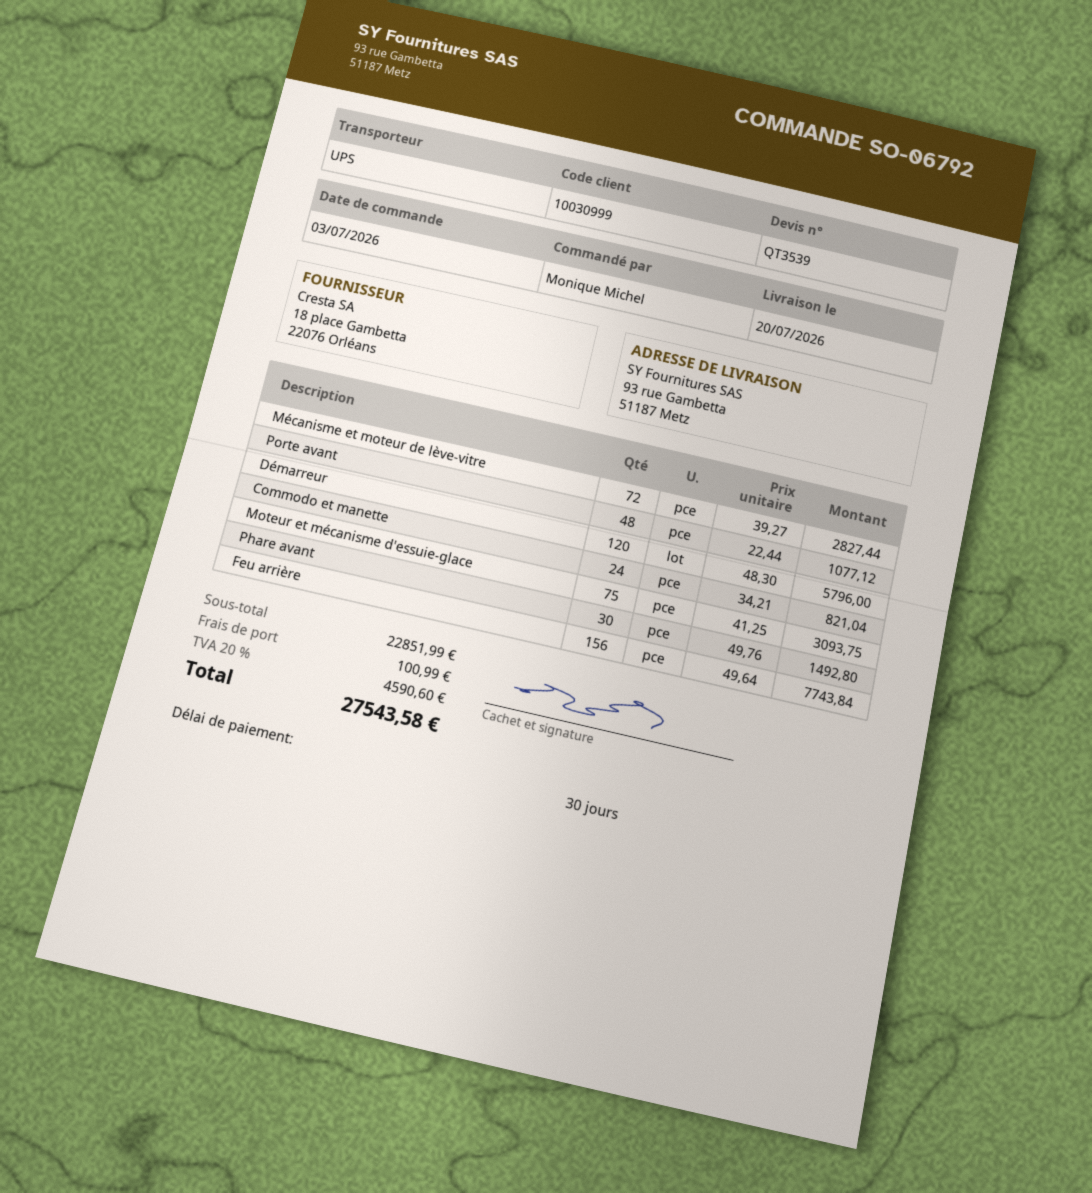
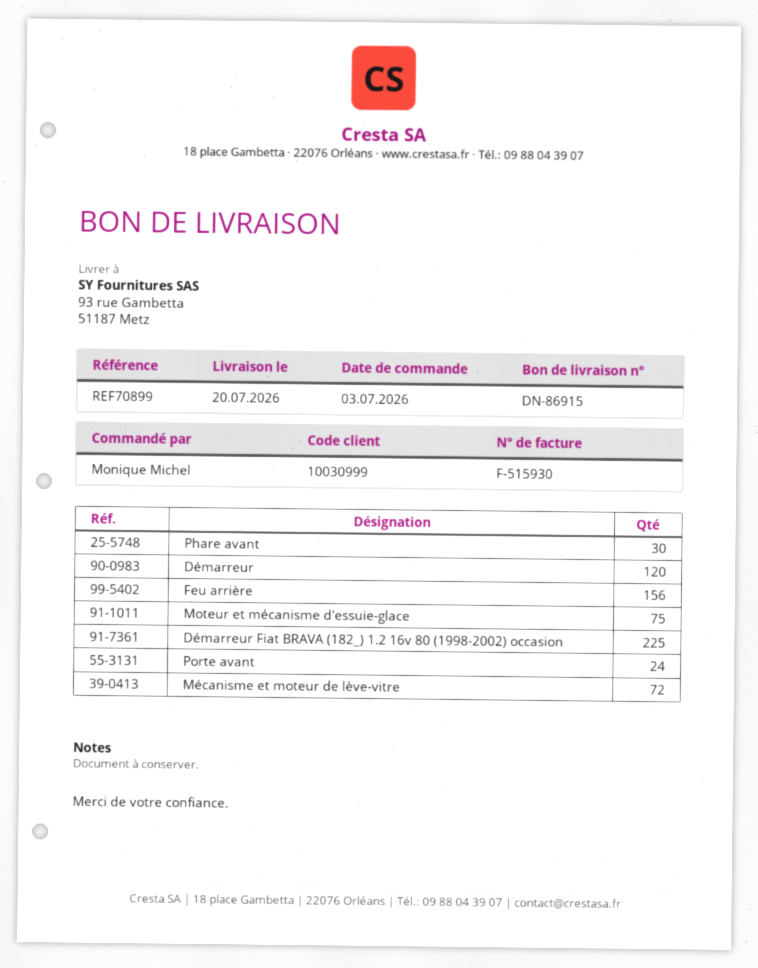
Porte avant: 48 -> 24
Commodo et manette: 24 -> none
Démarreur Fiat BRAVA (182_) 1.2 16v 80 (1998-2002) occasion: none -> 225

